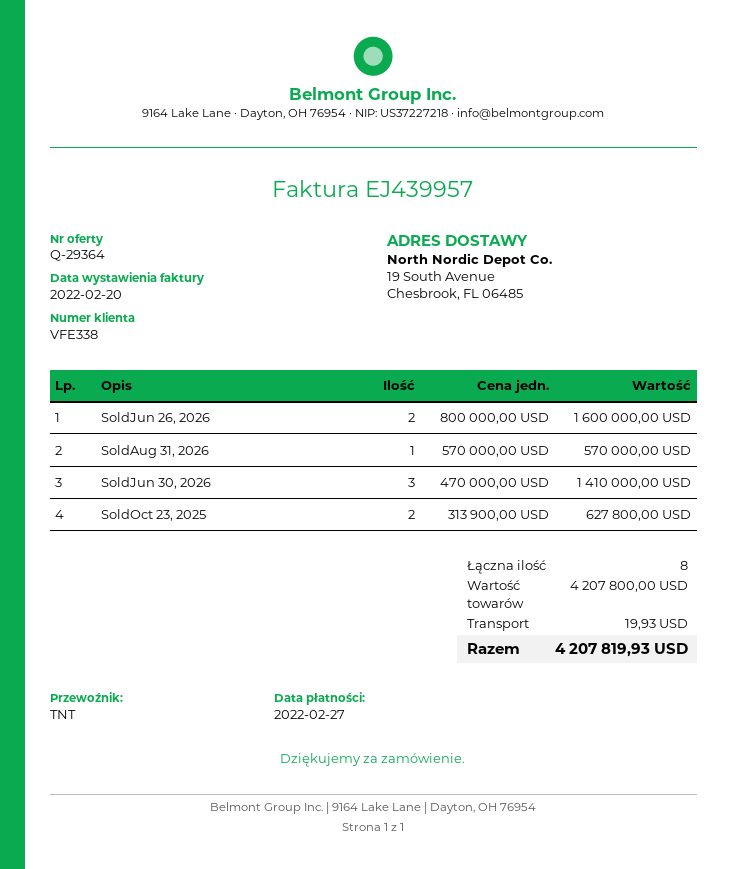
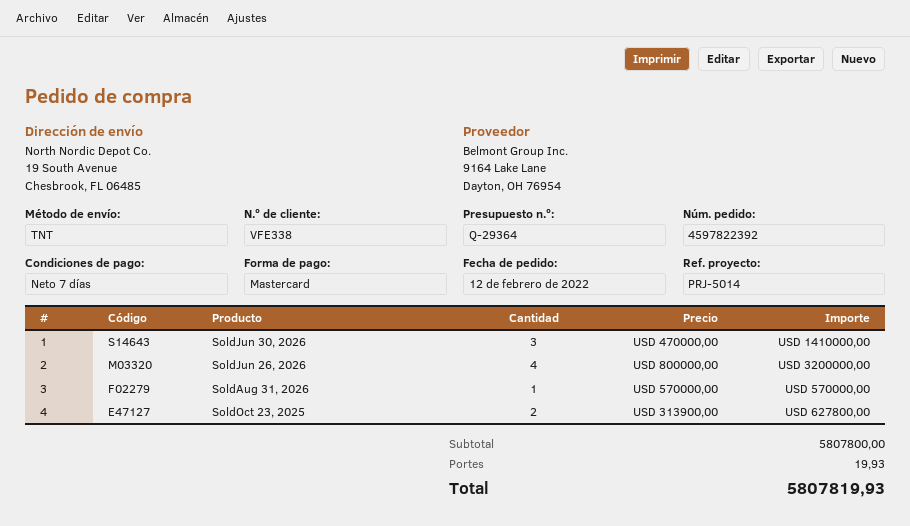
SoldJun 26, 2026: 2 x 800000.00 = 1600000.00 -> 4 x 800000.00 = 3200000.00
subtotal: 4207800.00 -> 5807800.00
total: 4207819.93 -> 5807819.93

